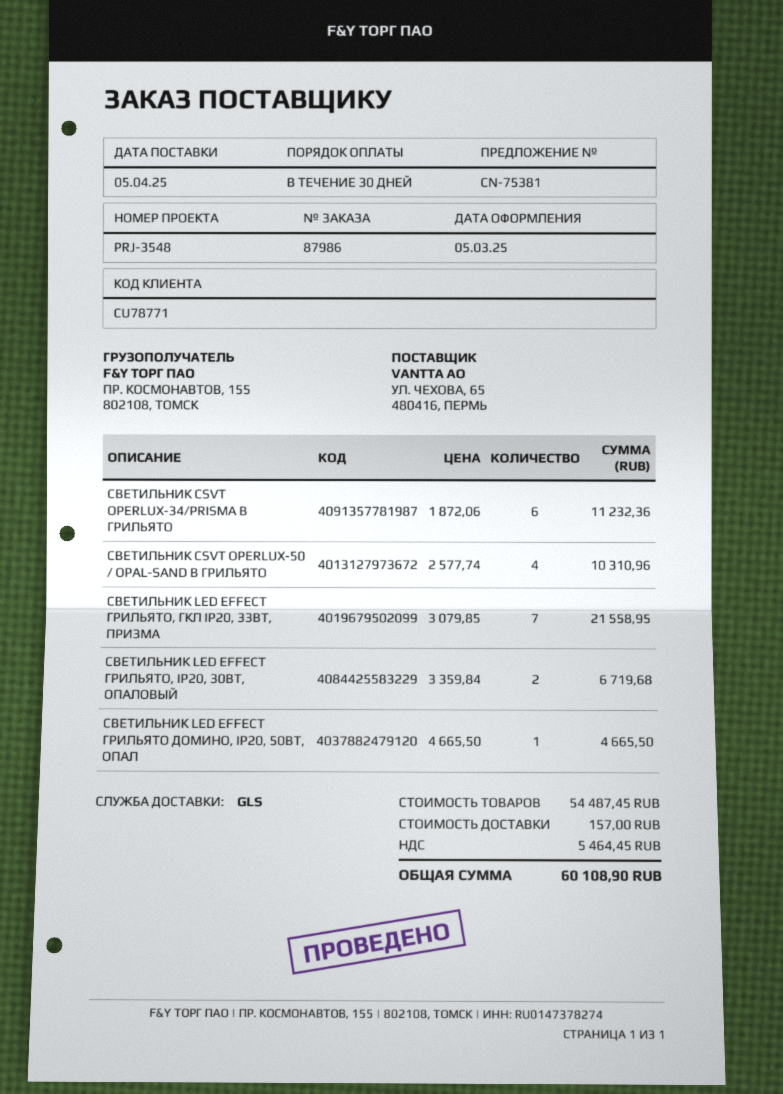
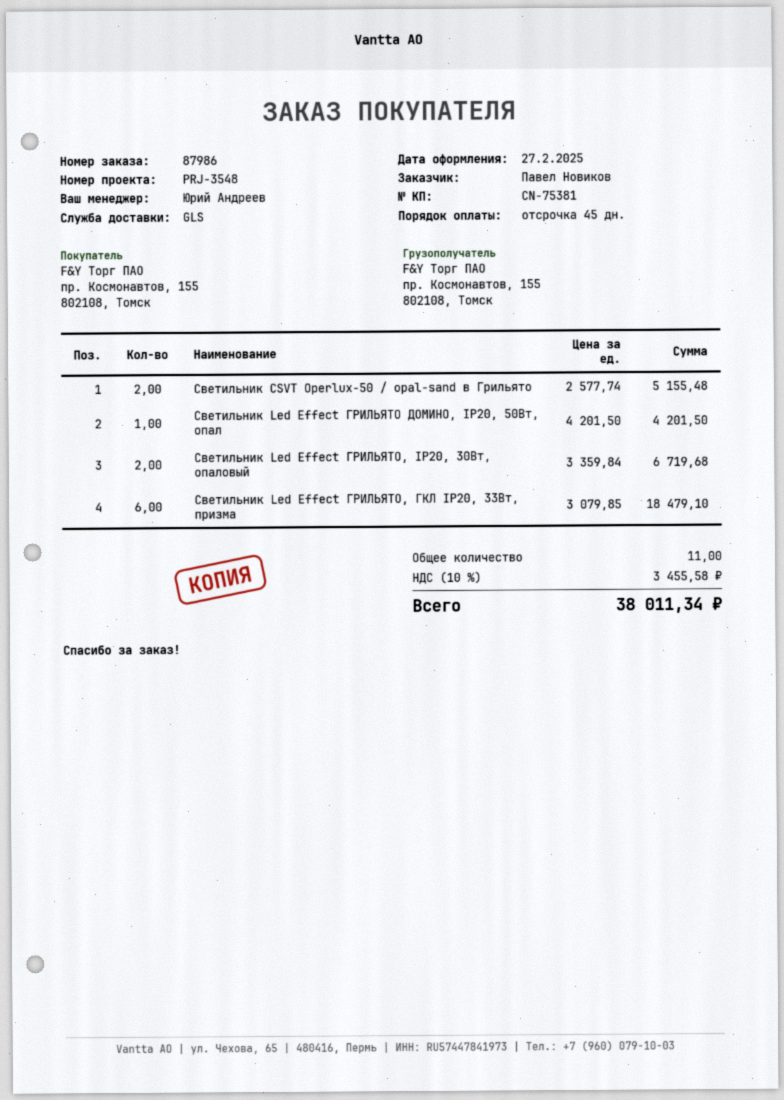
order date: 2025-03-05 -> 2025-02-27
payment terms: 30 days -> 45 days
СВЕТИЛЬНИК CSVT OPERLUX-34/PRISMA В ГРИЛЬЯТО: 6 x 1872.06 = 11232.36 -> none
СВЕТИЛЬНИК CSVT OPERLUX-50 / OPAL-SAND В ГРИЛЬЯТО: 4 x 2577.74 = 10310.96 -> 2 x 2577.74 = 5155.48
СВЕТИЛЬНИК LED EFFECT ГРИЛЬЯТО, ГКЛ IP20, 33ВТ, ПРИЗМА: 7 x 3079.85 = 21558.95 -> 6 x 3079.85 = 18479.10
СВЕТИЛЬНИК LED EFFECT ГРИЛЬЯТО ДОМИНО, IP20, 50ВТ, ОПАЛ: 1 x 4665.50 = 4665.50 -> 1 x 4201.50 = 4201.50
shipping: 157.00 -> none
tax: 5464.45 -> 3455.58
total: 60108.90 -> 38011.34

